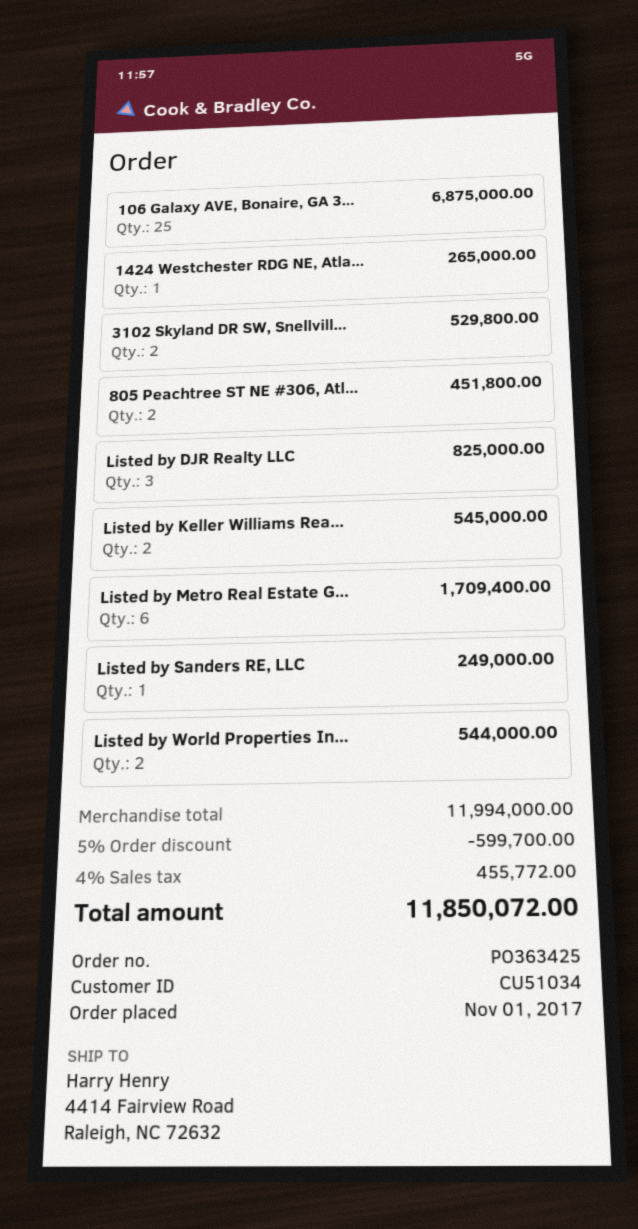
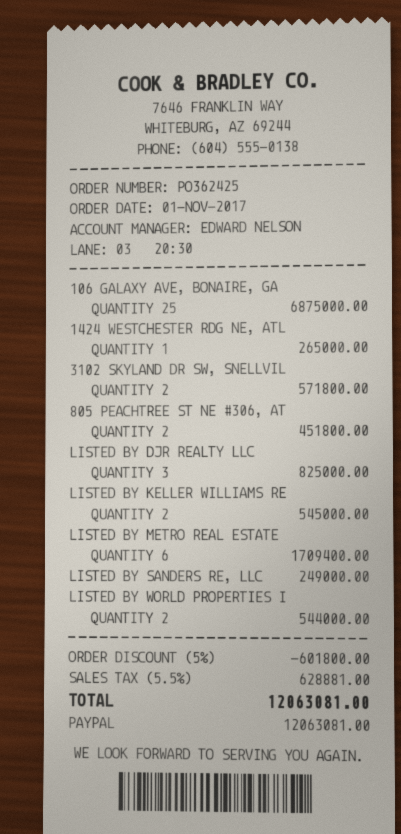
order number: PO363425 -> PO362425
3102 Skyland DR SW, Snellvill...: 2 for 529800.00 -> 2 for 571800.00
discount: 5% = 599700.00 -> 5% = 601800.00
tax: 4% = 455772.00 -> 5.5% = 628881.00
total: 11850072.00 -> 12063081.00

